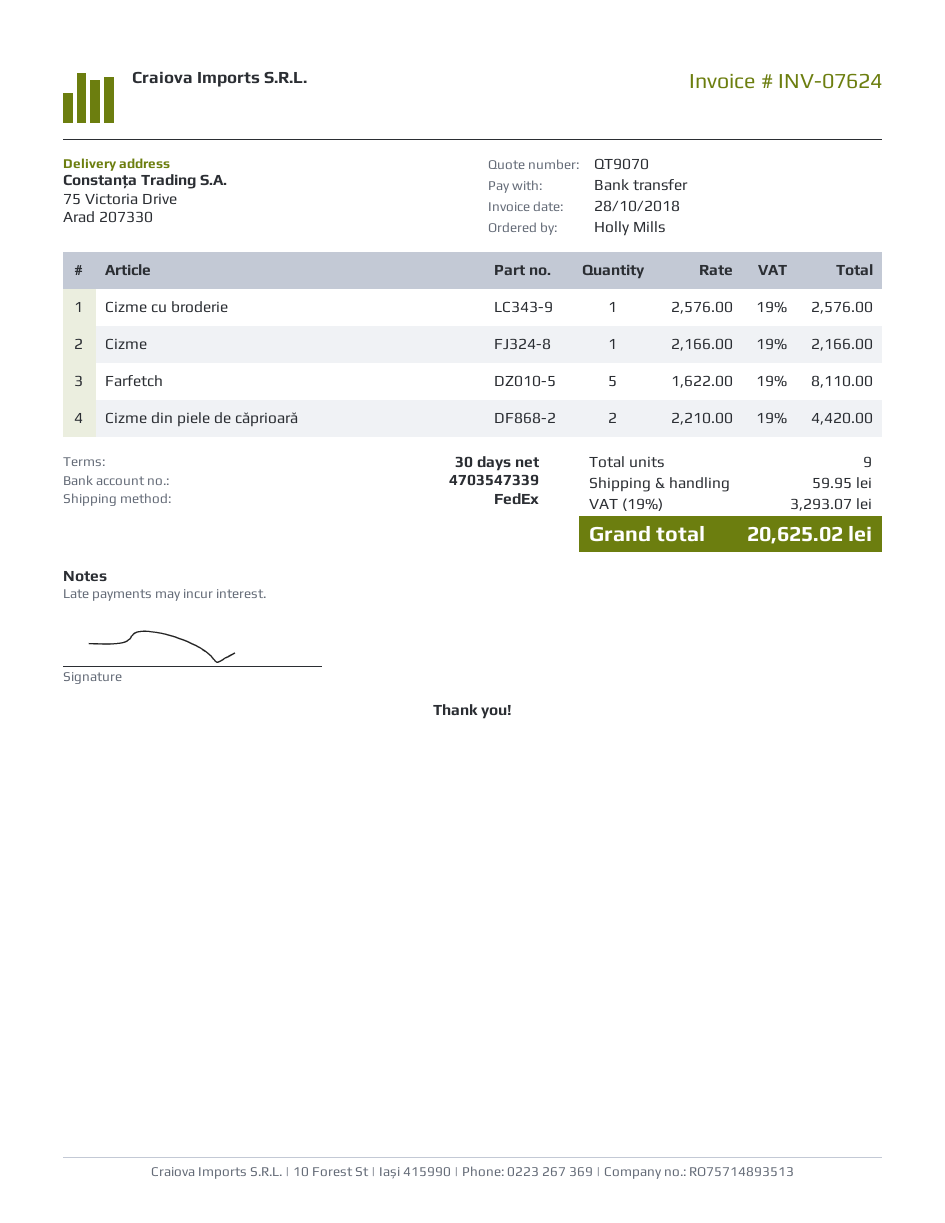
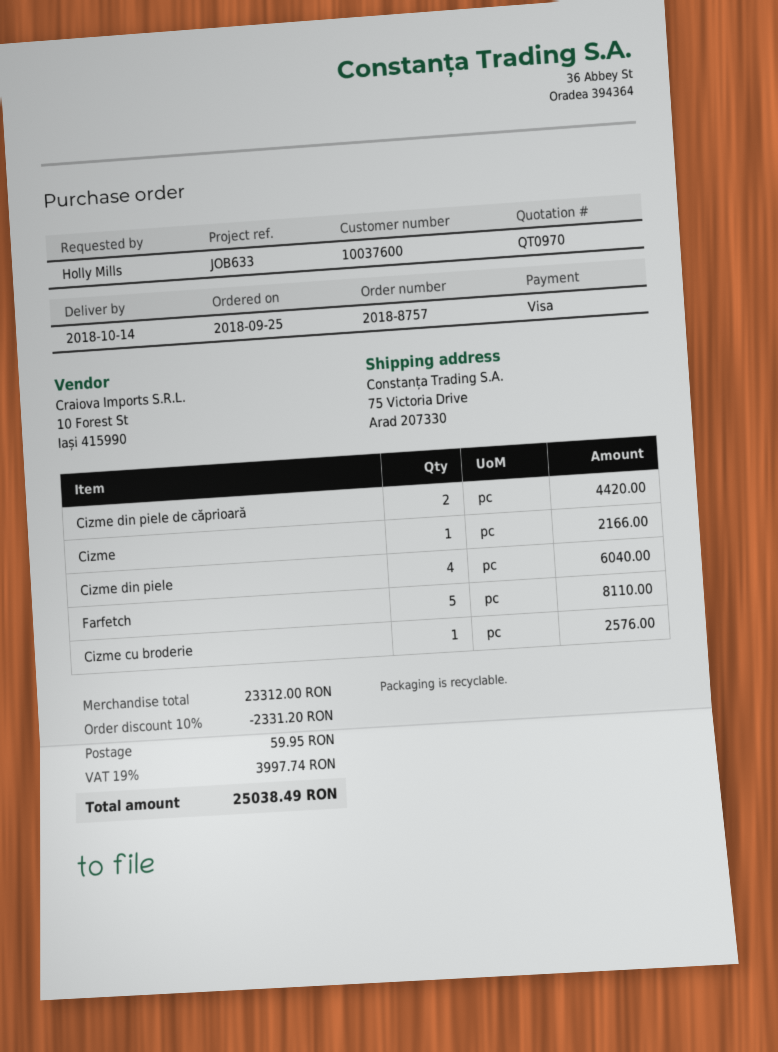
quote number: QT9070 -> QT0970
payment method: bank transfer -> Visa
Cizme din piele: none -> 4 for 6040.00
discount: none -> 10% = 2331.20
tax: 19% = 3293.07 -> 19% = 3997.74
total: 20625.02 -> 25038.49

